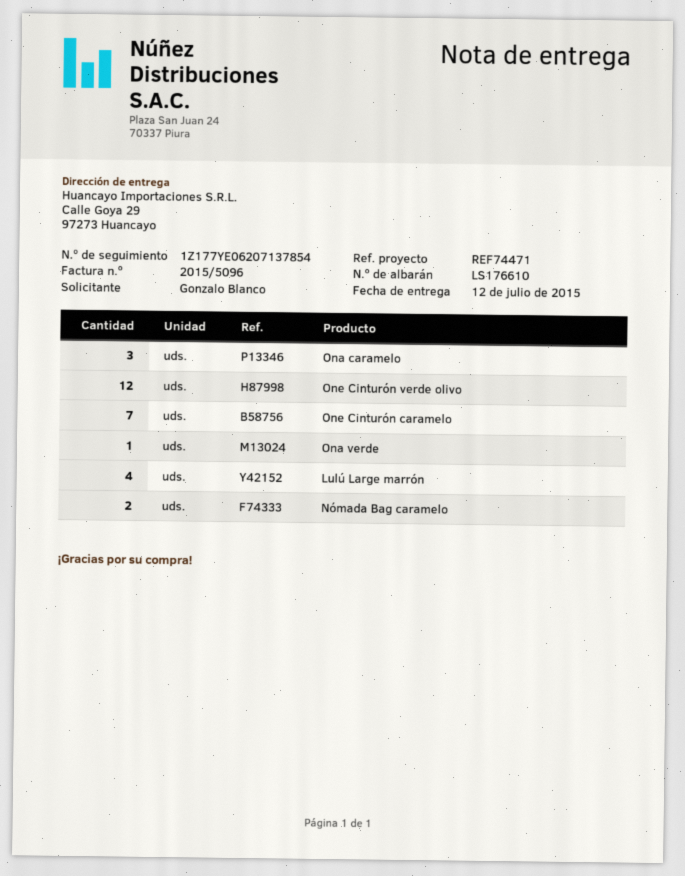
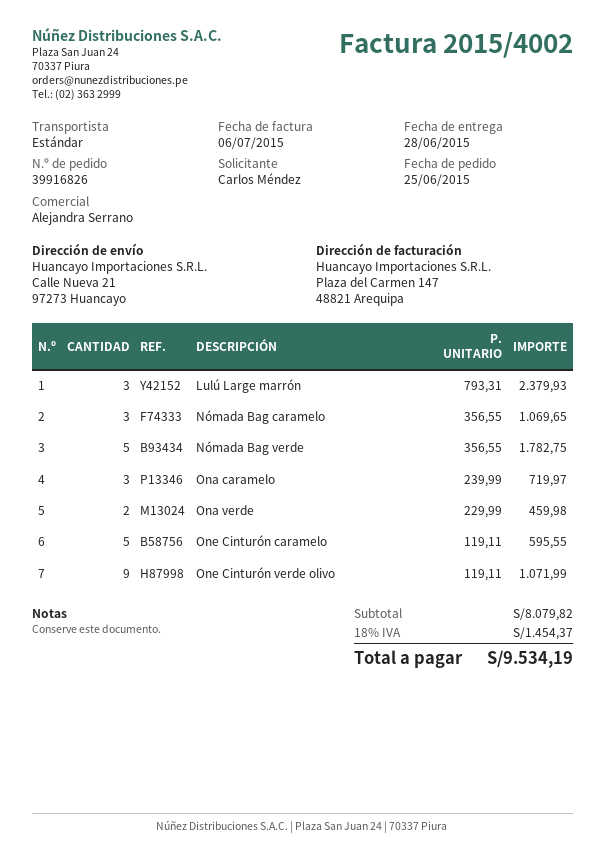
delivery date: 2015-07-12 -> 2015-06-28
invoice number: 2015/5096 -> 2015/4002
ordered by: Gonzalo Blanco -> Carlos Méndez
ship to: Calle Goya 29, 97273 Huancayo -> Calle Nueva 21, 97273 Huancayo
One Cinturón verde olivo: 12 -> 9
One Cinturón caramelo: 7 -> 5
Ona verde: 1 -> 2
Lulú Large marrón: 4 -> 3
Nómada Bag caramelo: 2 -> 3
Nómada Bag verde: none -> 5

